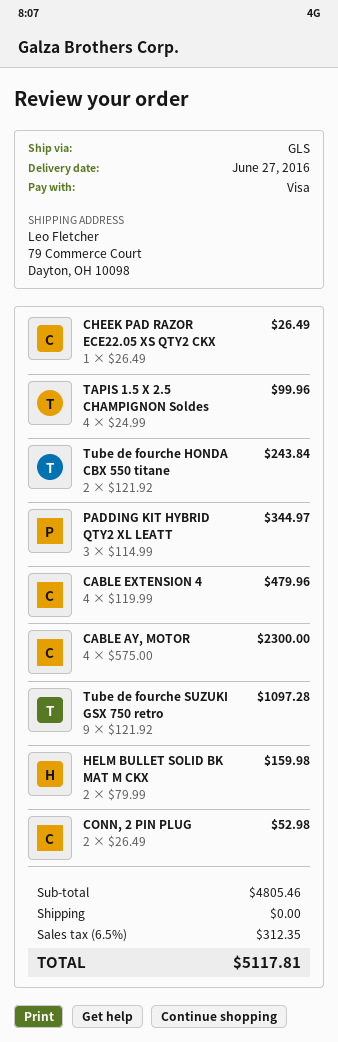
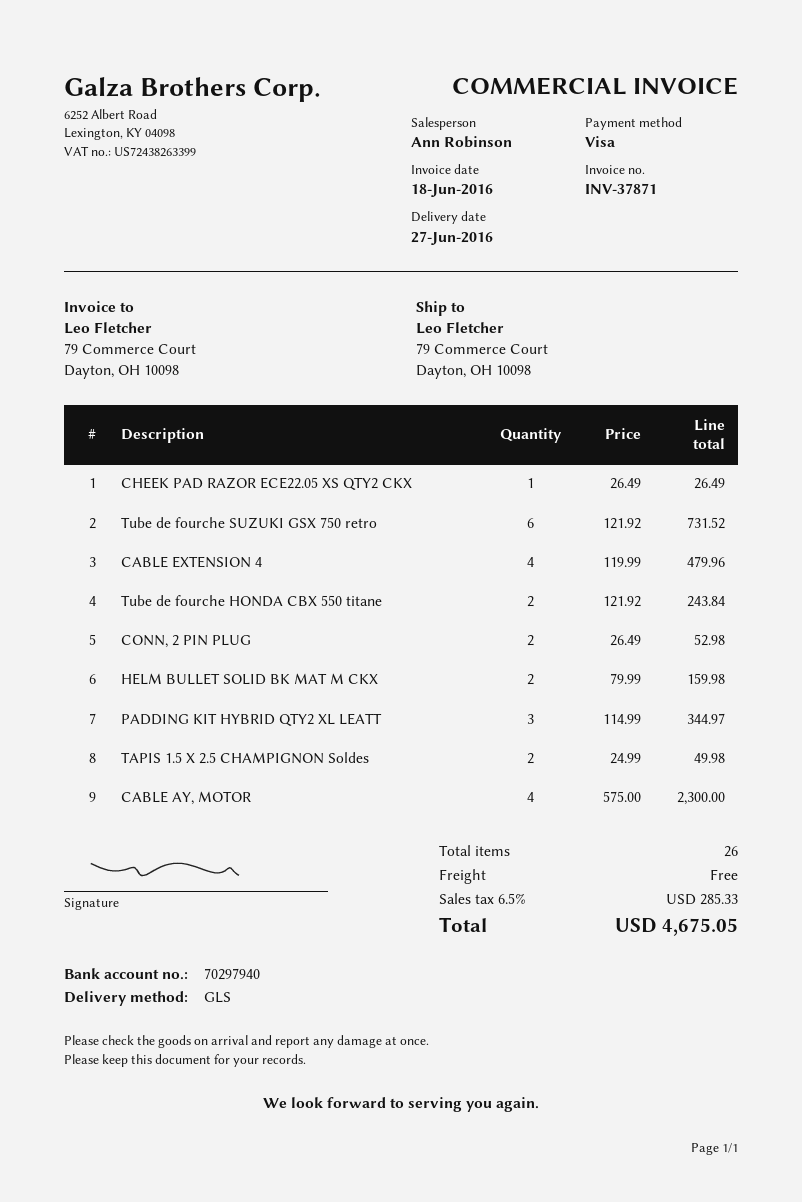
TAPIS 1.5 X 2.5 CHAMPIGNON Soldes: 4 x 24.99 = 99.96 -> 2 x 24.99 = 49.98
Tube de fourche SUZUKI GSX 750 retro: 9 x 121.92 = 1097.28 -> 6 x 121.92 = 731.52
tax: 6.5% = 312.35 -> 6.5% = 285.33
total: 5117.81 -> 4675.05

